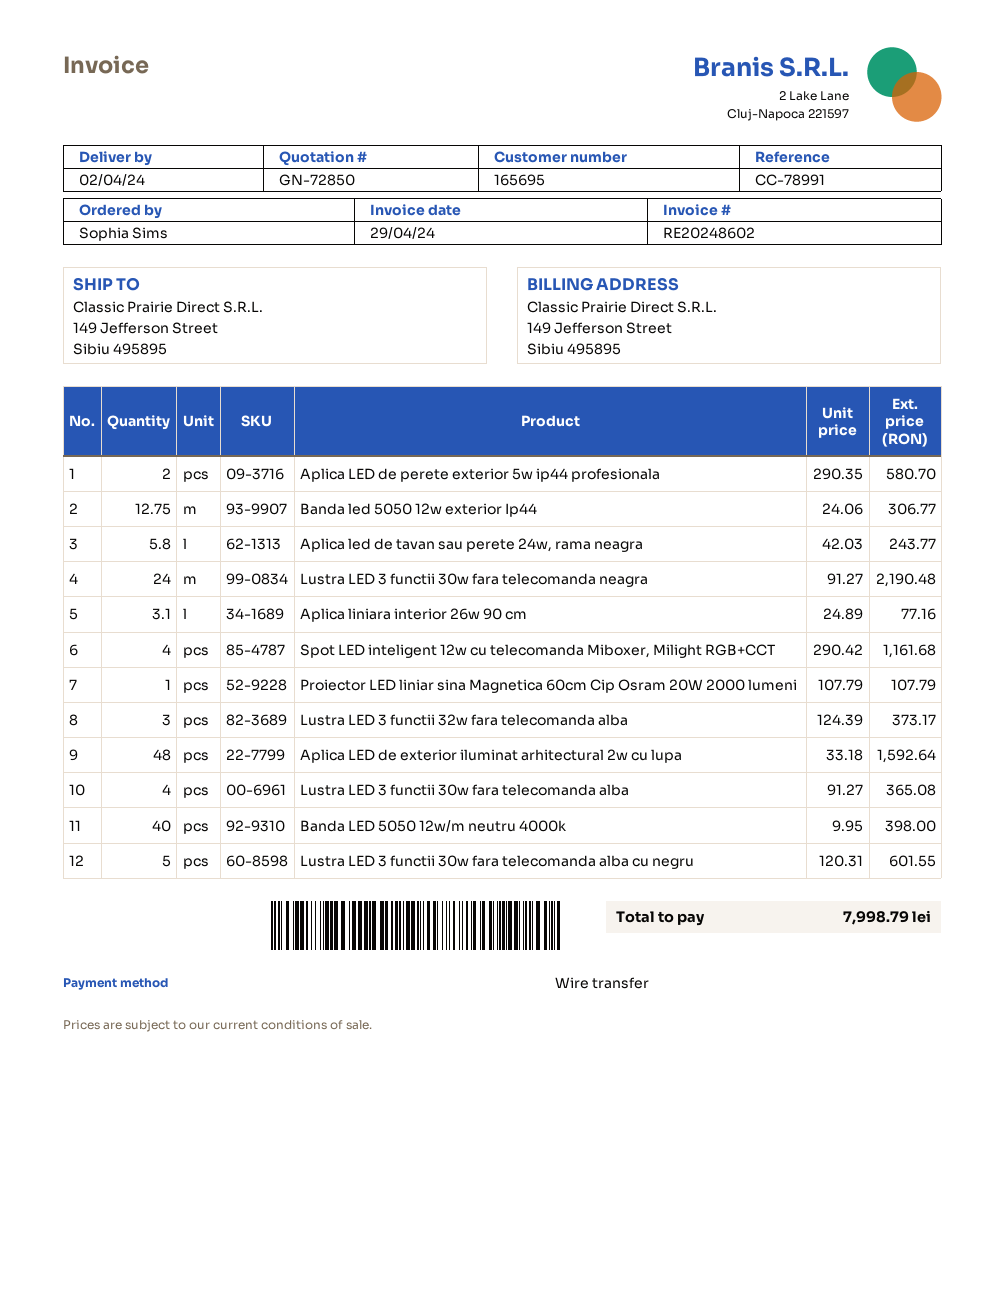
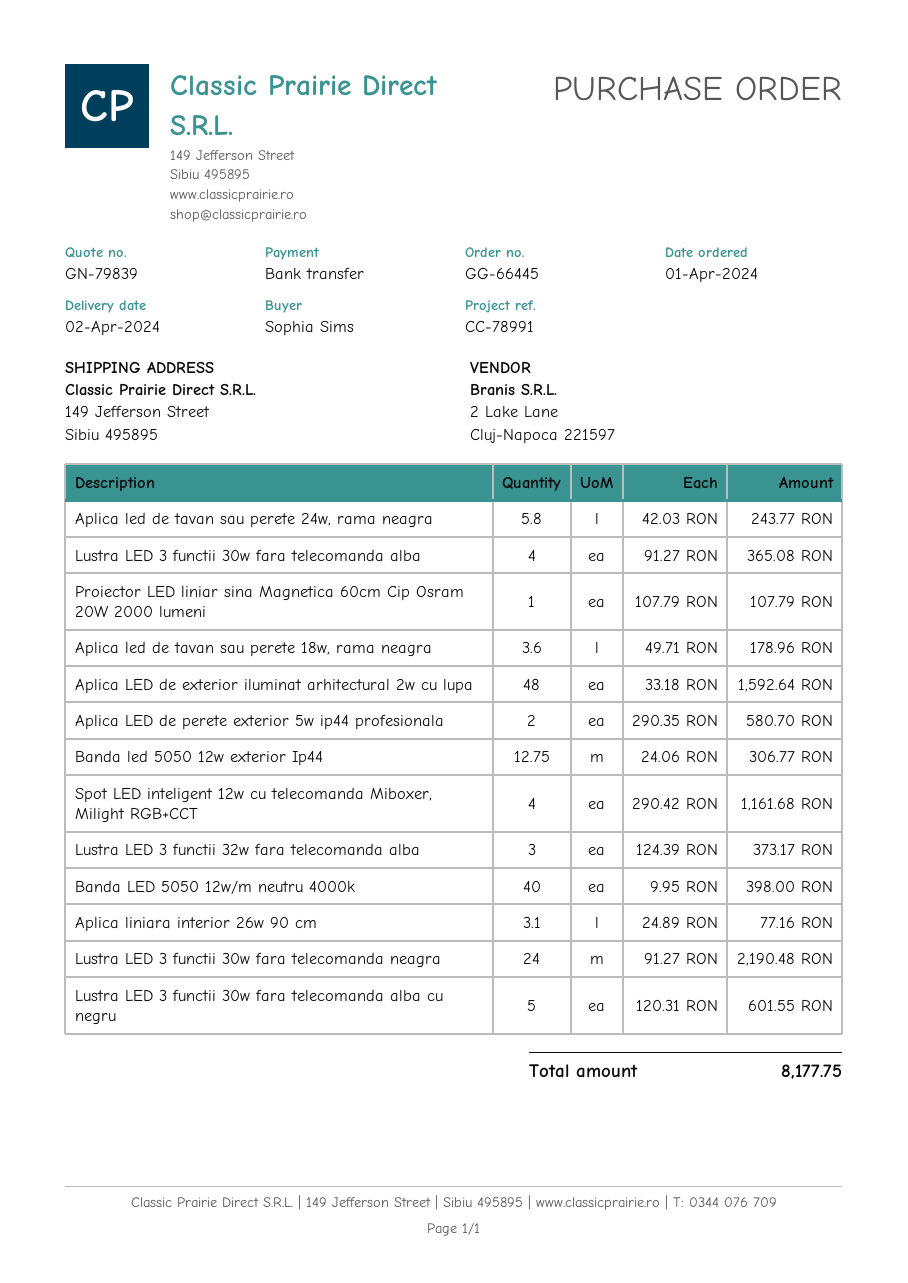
quote number: GN-72850 -> GN-79839
Aplica led de tavan sau perete 18w, rama neagra: none -> 3.6 x 49.71 = 178.96
total: 7998.79 -> 8177.75

